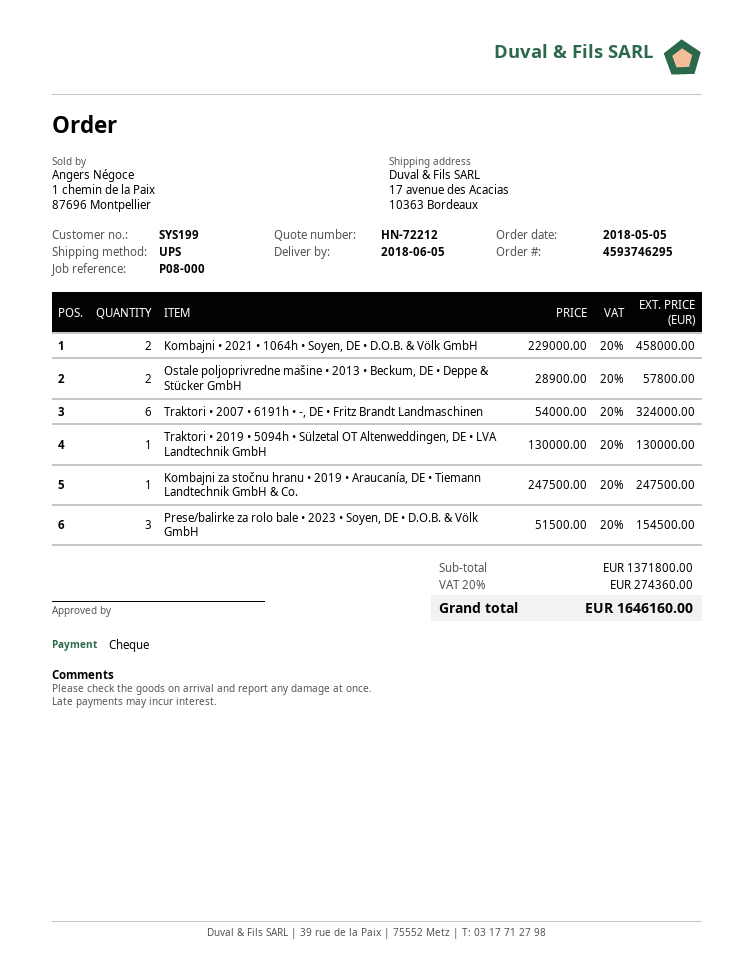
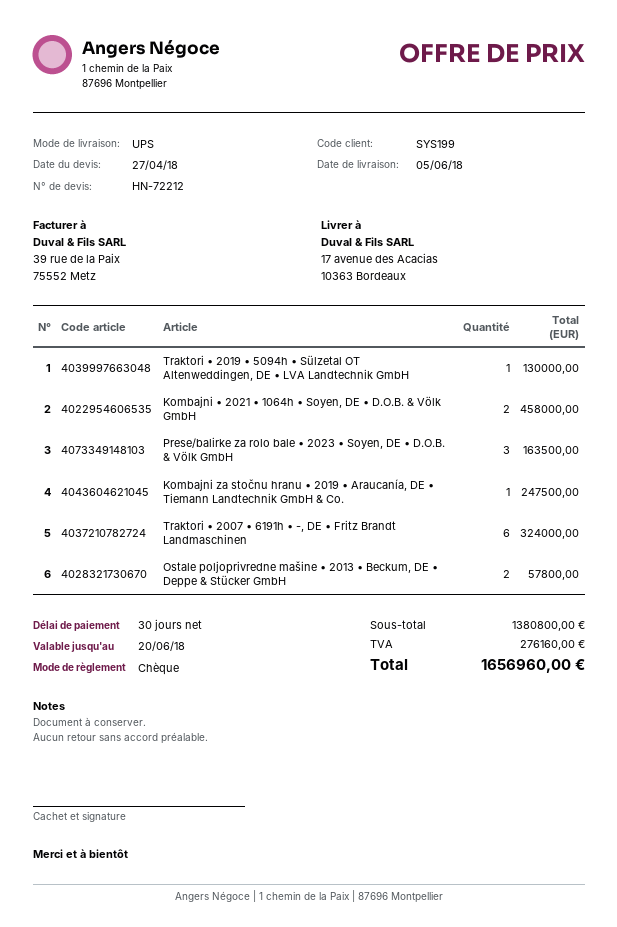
Prese/balirke za rolo bale • 2023 • Soyen, DE • D.O.B. & Völk GmbH: 3 for 154500.00 -> 3 for 163500.00
subtotal: 1371800.00 -> 1380800.00
tax: 274360.00 -> 276160.00
total: 1646160.00 -> 1656960.00

